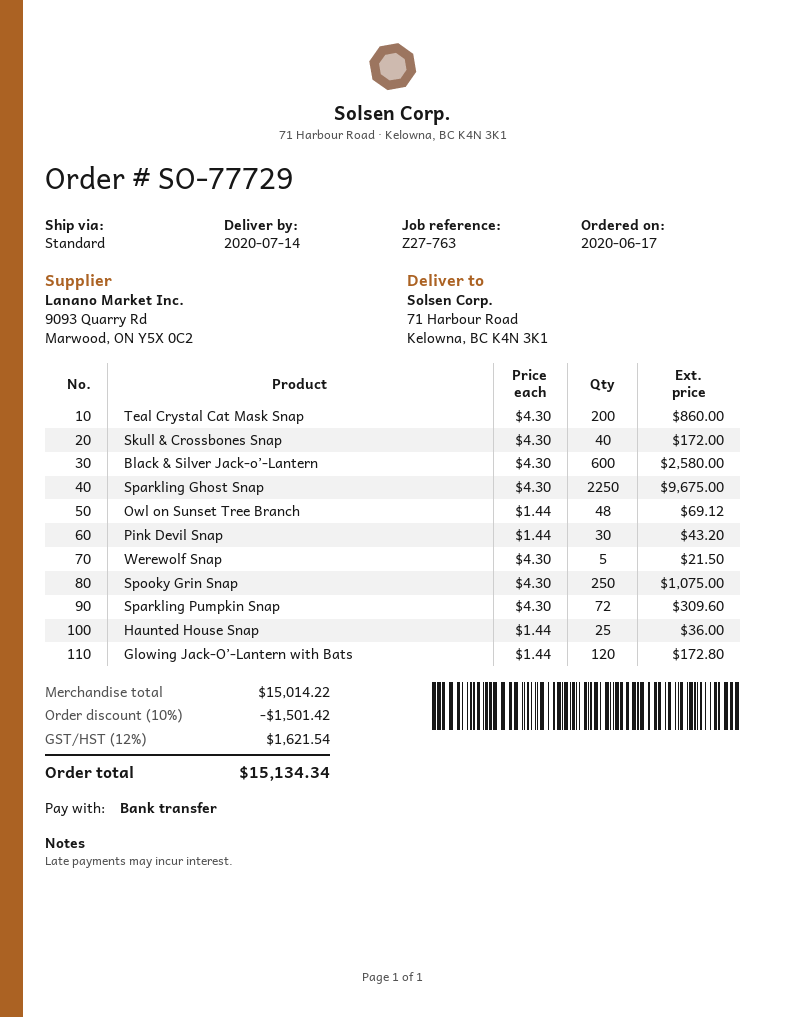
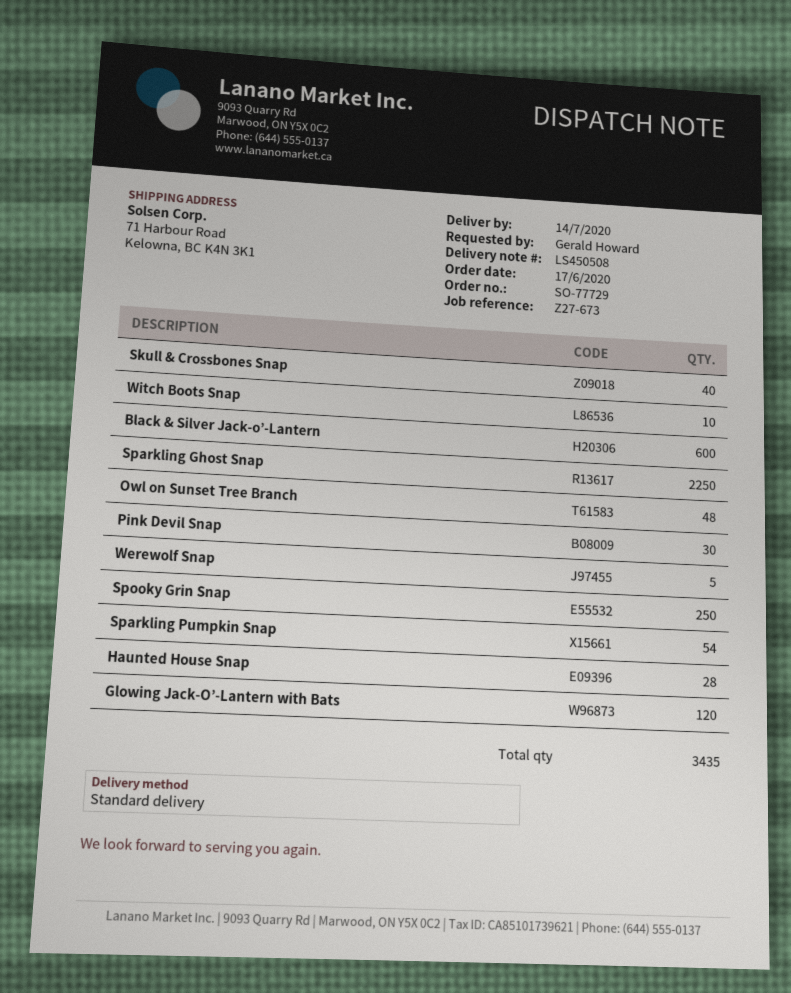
reference: Z27-763 -> Z27-673
Teal Crystal Cat Mask Snap: 200 -> none
Sparkling Pumpkin Snap: 72 -> 54
Haunted House Snap: 25 -> 28
Witch Boots Snap: none -> 10

